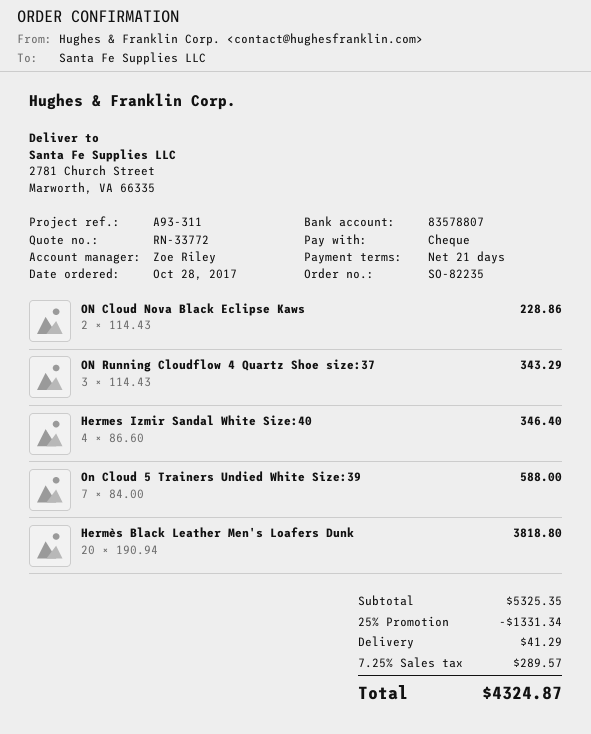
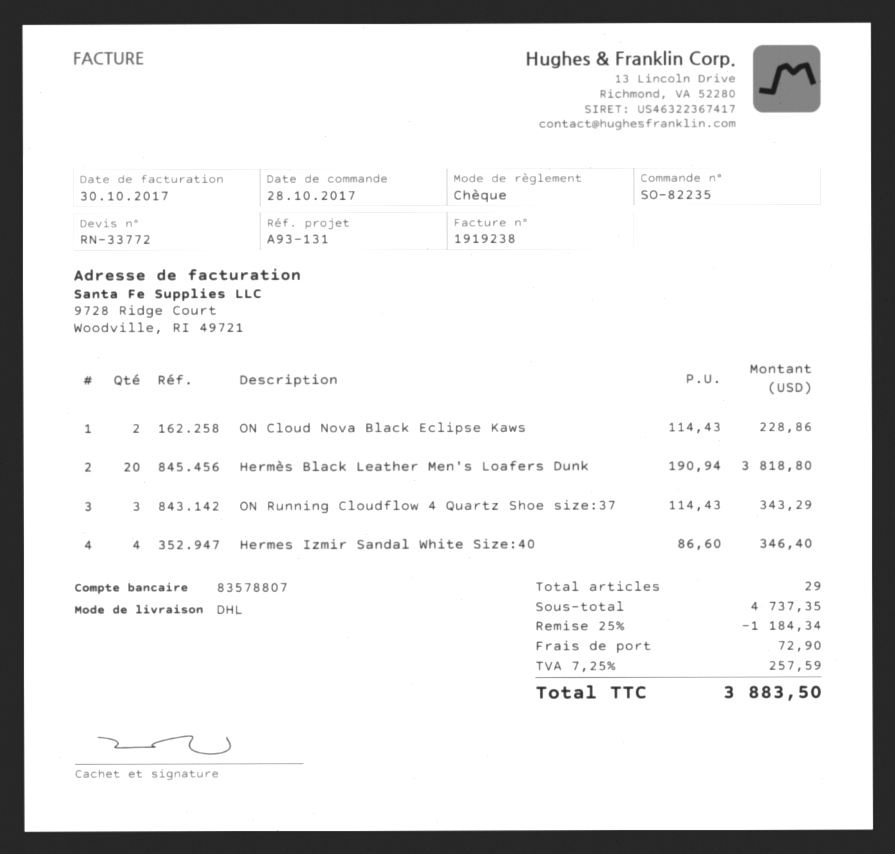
reference: A93-311 -> A93-131
On Cloud 5 Trainers Undied White Size:39: 7 x 84.00 = 588.00 -> none
subtotal: 5325.35 -> 4737.35
discount: 25% = 1331.34 -> 25% = 1184.34
shipping: 41.29 -> 72.90
tax: 7.25% = 289.57 -> 7.25% = 257.59
total: 4324.87 -> 3883.50

